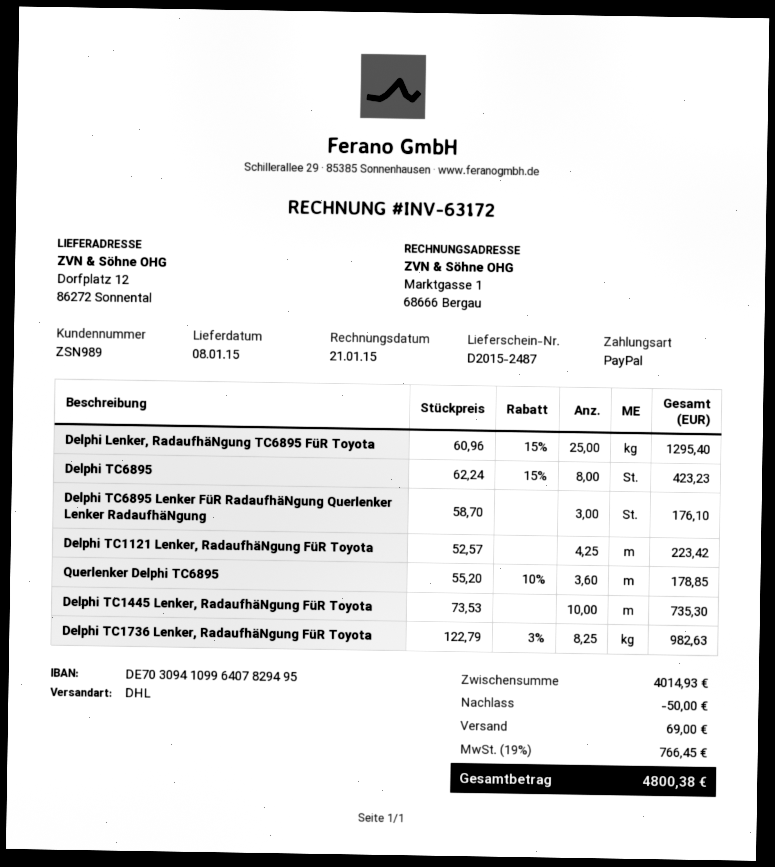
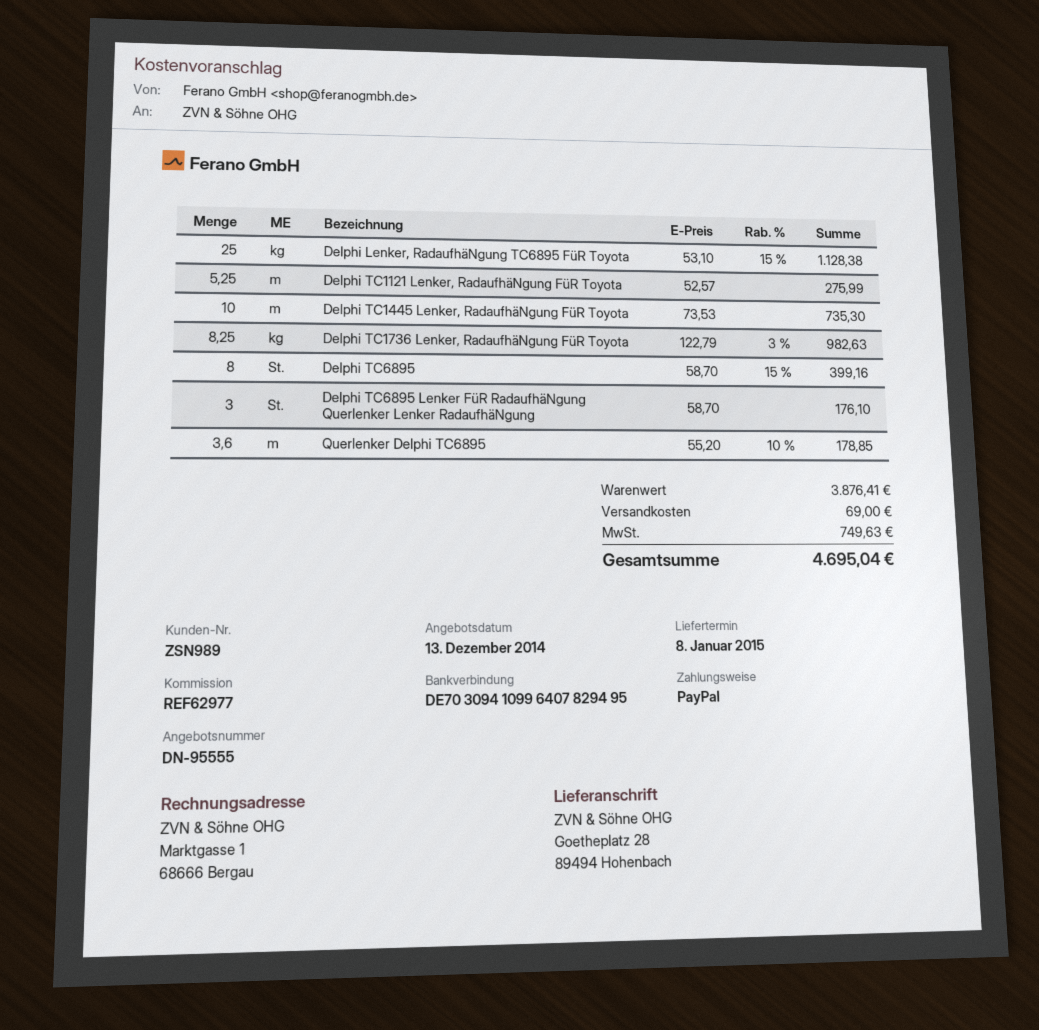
ship to: Dorfplatz 12, 86272 Sonnental -> Goetheplatz 28, 89494 Hohenbach
Delphi Lenker, RadaufhäNgung TC6895 FüR Toyota: 25 x 60.96 - 15% = 1295.40 -> 25 x 53.10 - 15% = 1128.38
Delphi TC6895: 8 x 62.24 - 15% = 423.23 -> 8 x 58.70 - 15% = 399.16
Delphi TC1121 Lenker, RadaufhäNgung FüR Toyota: 4.25 x 52.57 = 223.42 -> 5.25 x 52.57 = 275.99
subtotal: 4014.93 -> 3876.41
discount: 50.00 -> none
tax: 766.45 -> 749.63
total: 4800.38 -> 4695.04

